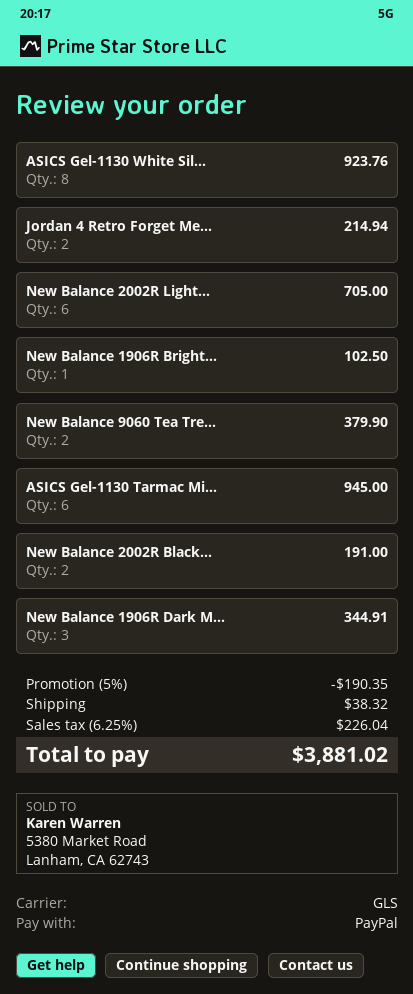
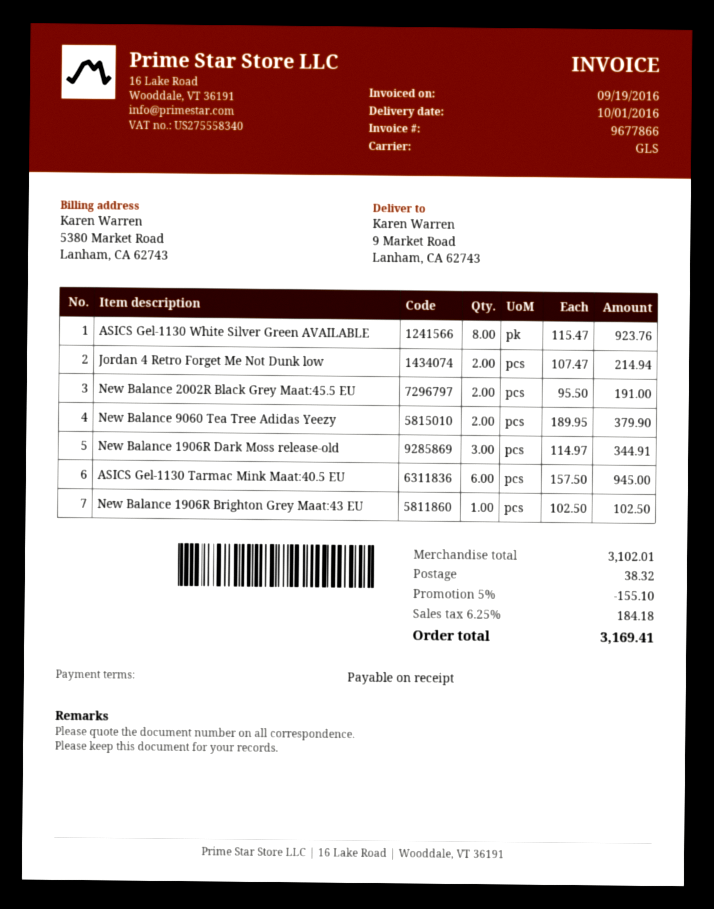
New Balance 2002R Light...: 6 for 705.00 -> none
discount: 5% = 190.35 -> 5% = 155.10
tax: 6.25% = 226.04 -> 6.25% = 184.18
total: 3881.02 -> 3169.41

